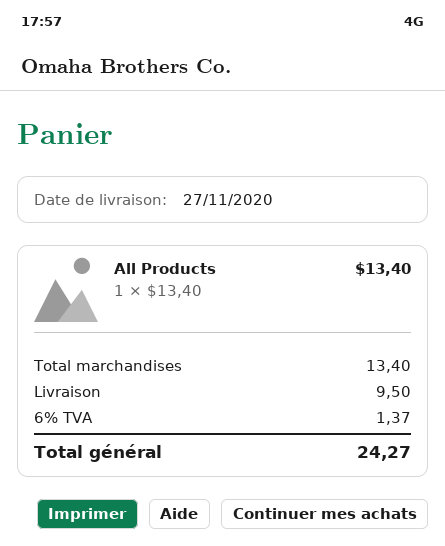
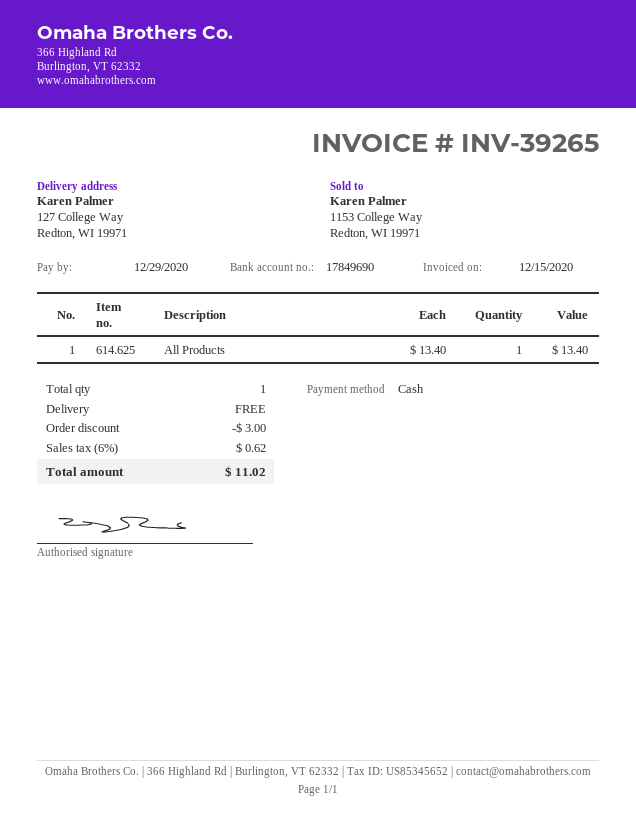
discount: none -> 3.00
shipping: 9.50 -> 0.00
tax: 6% = 1.37 -> 6% = 0.62
total: 24.27 -> 11.02

